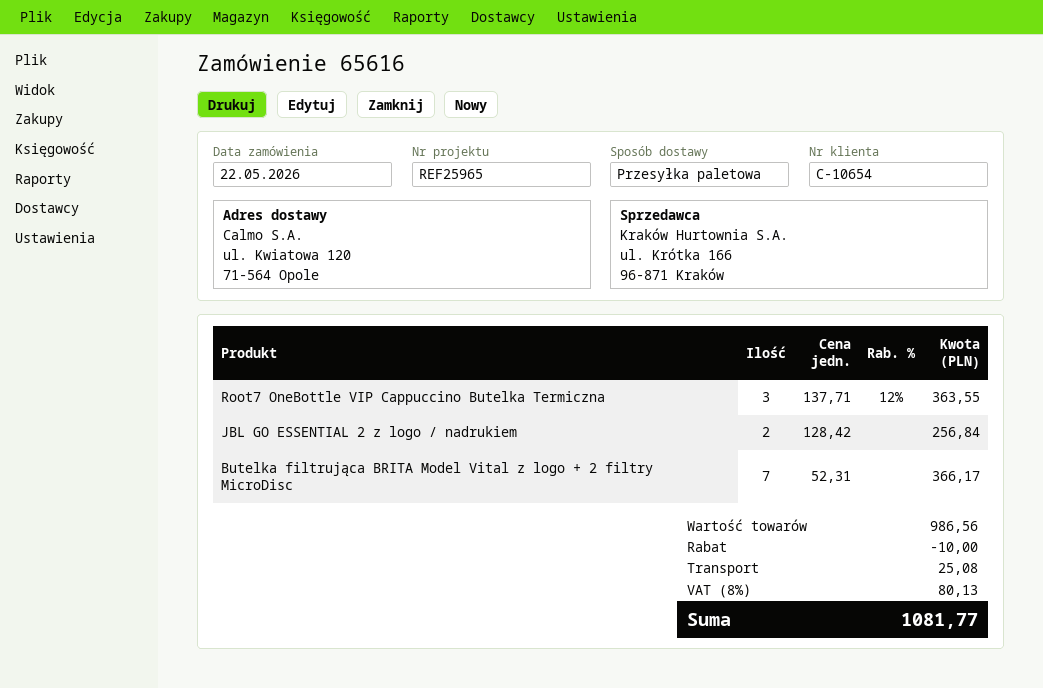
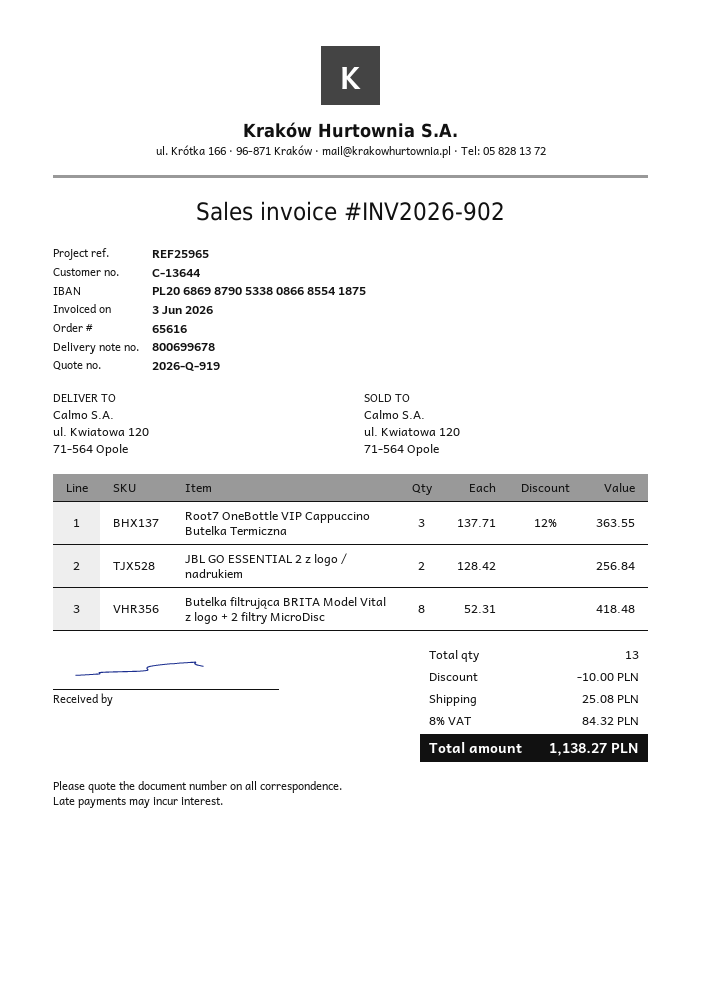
customer number: C-10654 -> C-13644
Butelka filtrująca BRITA Model Vital z logo + 2 filtry MicroDisc: 7 x 52.31 = 366.17 -> 8 x 52.31 = 418.48
tax: 8% = 80.13 -> 8% = 84.32
total: 1081.77 -> 1138.27

